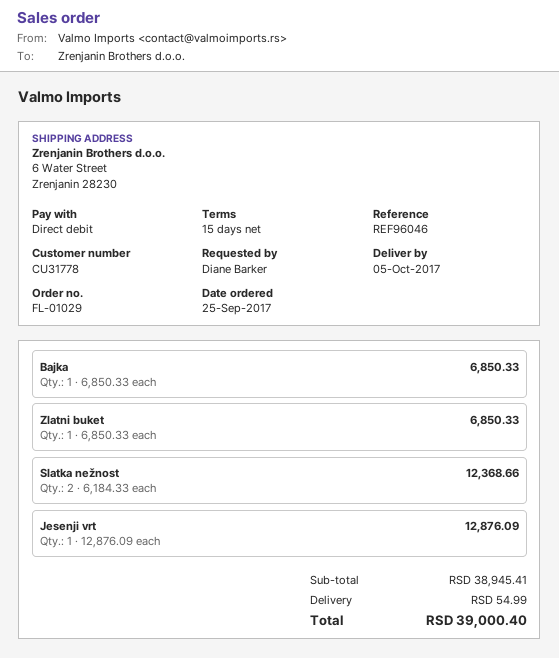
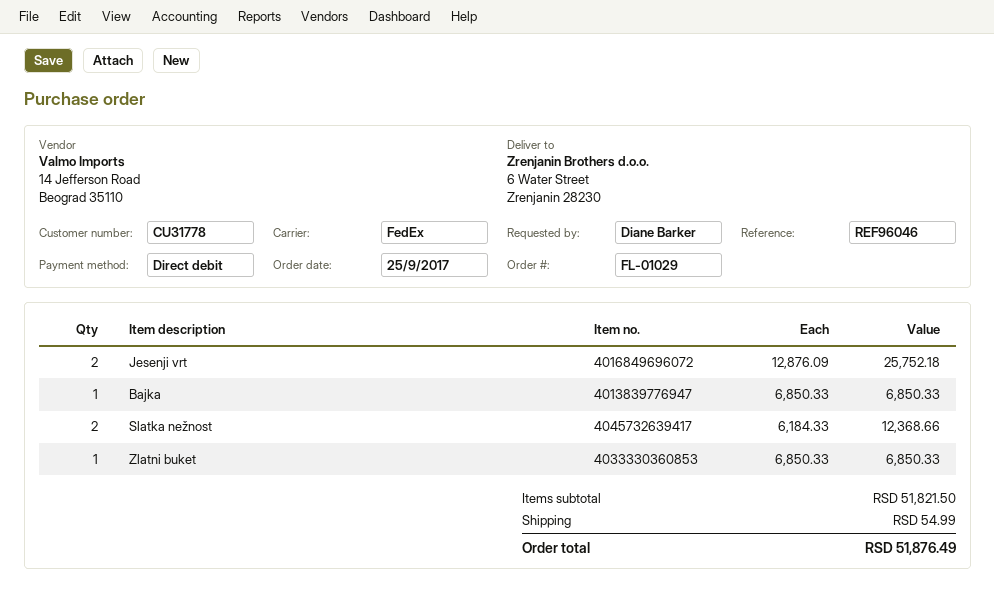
Jesenji vrt: 1 x 12876.09 = 12876.09 -> 2 x 12876.09 = 25752.18
subtotal: 38945.41 -> 51821.50
total: 39000.40 -> 51876.49

